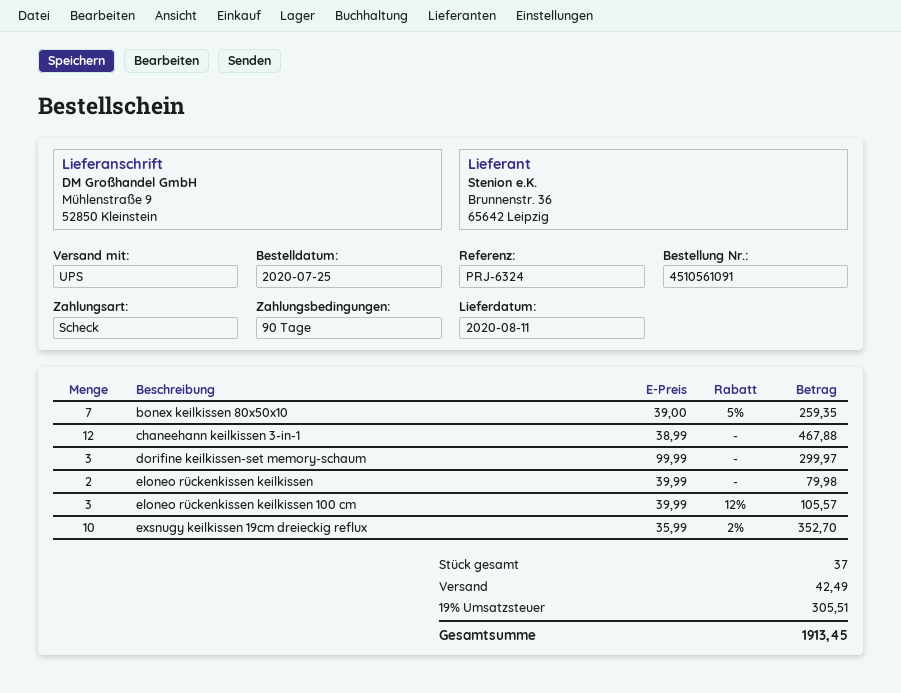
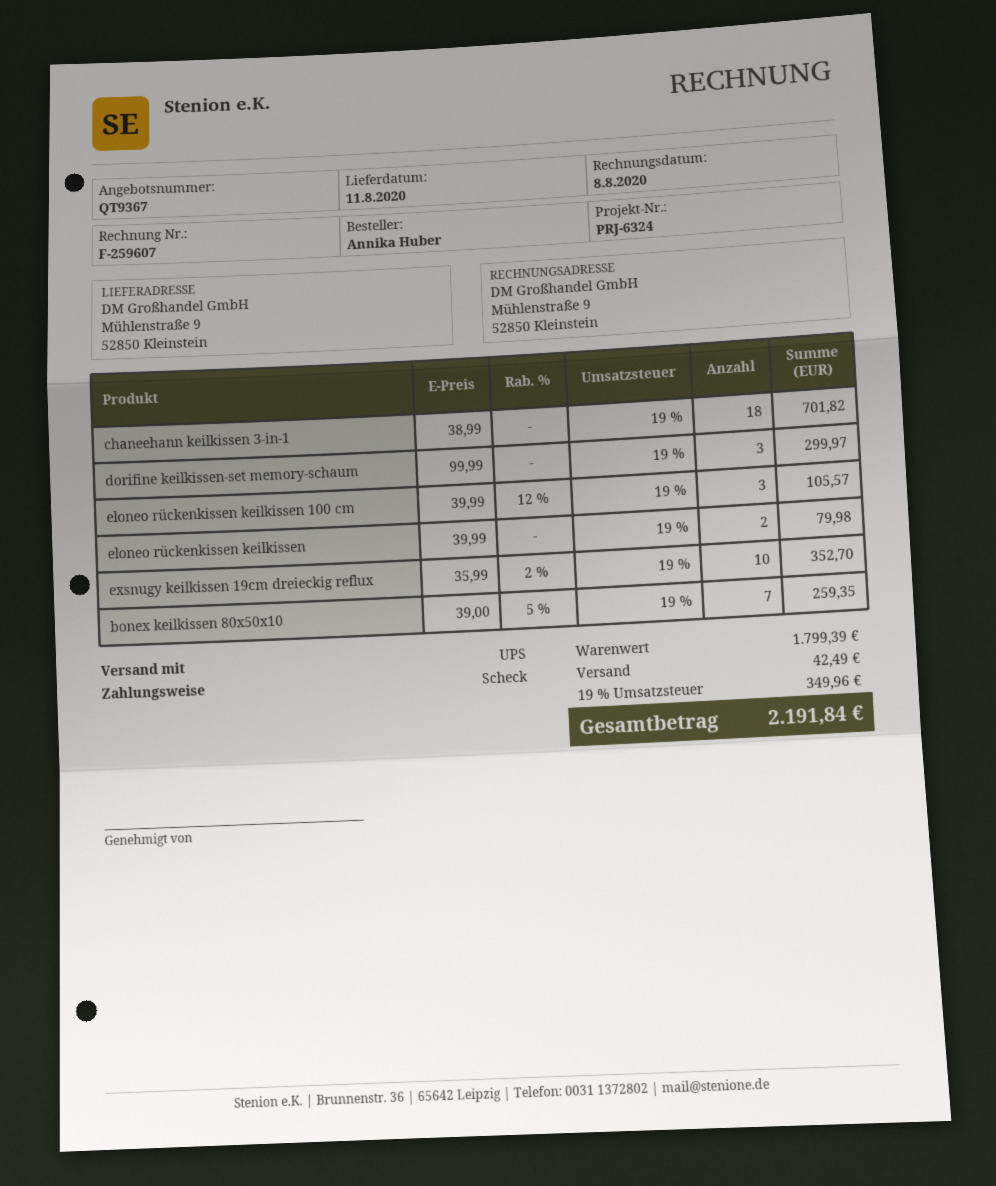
chaneehann keilkissen 3-in-1: 12 x 38.99 = 467.88 -> 18 x 38.99 = 701.82
tax: 19% = 305.51 -> 19% = 349.96
total: 1913.45 -> 2191.84

